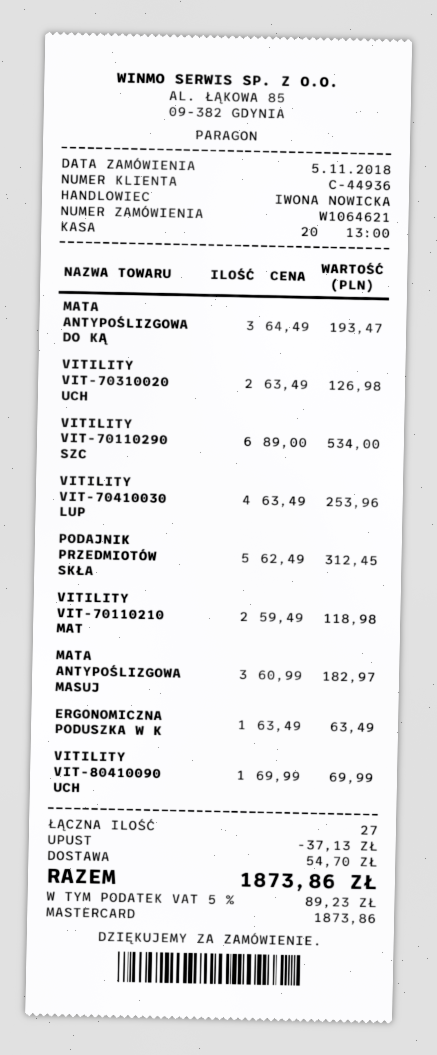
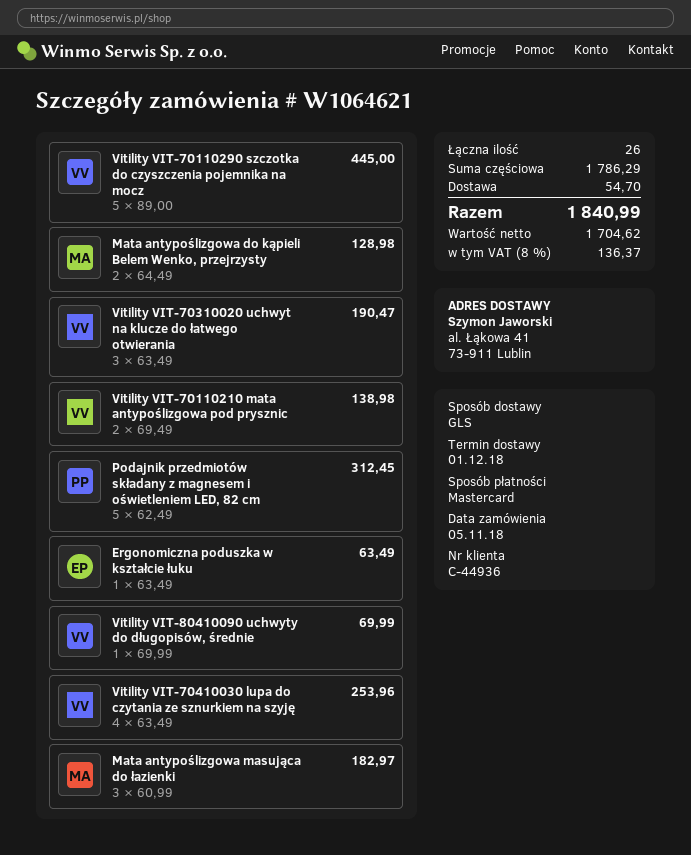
MATA ANTYPOŚLIZGOWA DO KĄ: 3 x 64.49 = 193.47 -> 2 x 64.49 = 128.98
VITILITY VIT-70310020 UCH: 2 x 63.49 = 126.98 -> 3 x 63.49 = 190.47
VITILITY VIT-70110290 SZC: 6 x 89.00 = 534.00 -> 5 x 89.00 = 445.00
VITILITY VIT-70110210 MAT: 2 x 59.49 = 118.98 -> 2 x 69.49 = 138.98
total quantity: 27 -> 26
discount: 37.13 -> none
tax: 5% = 89.23 -> 8% = 136.37
total: 1873.86 -> 1840.99

